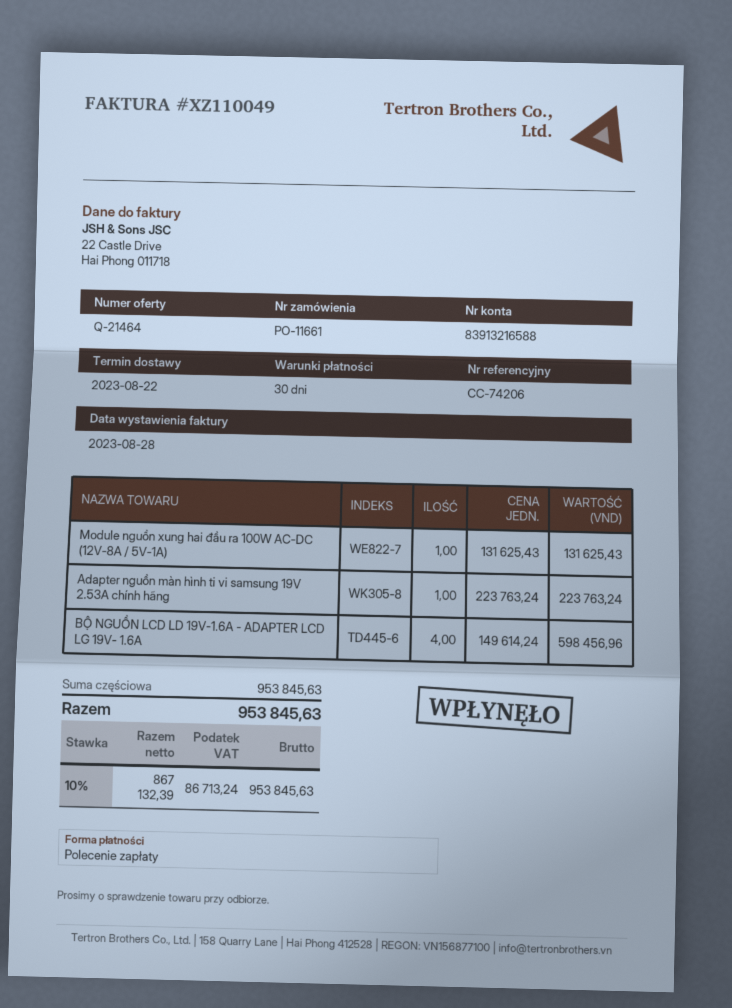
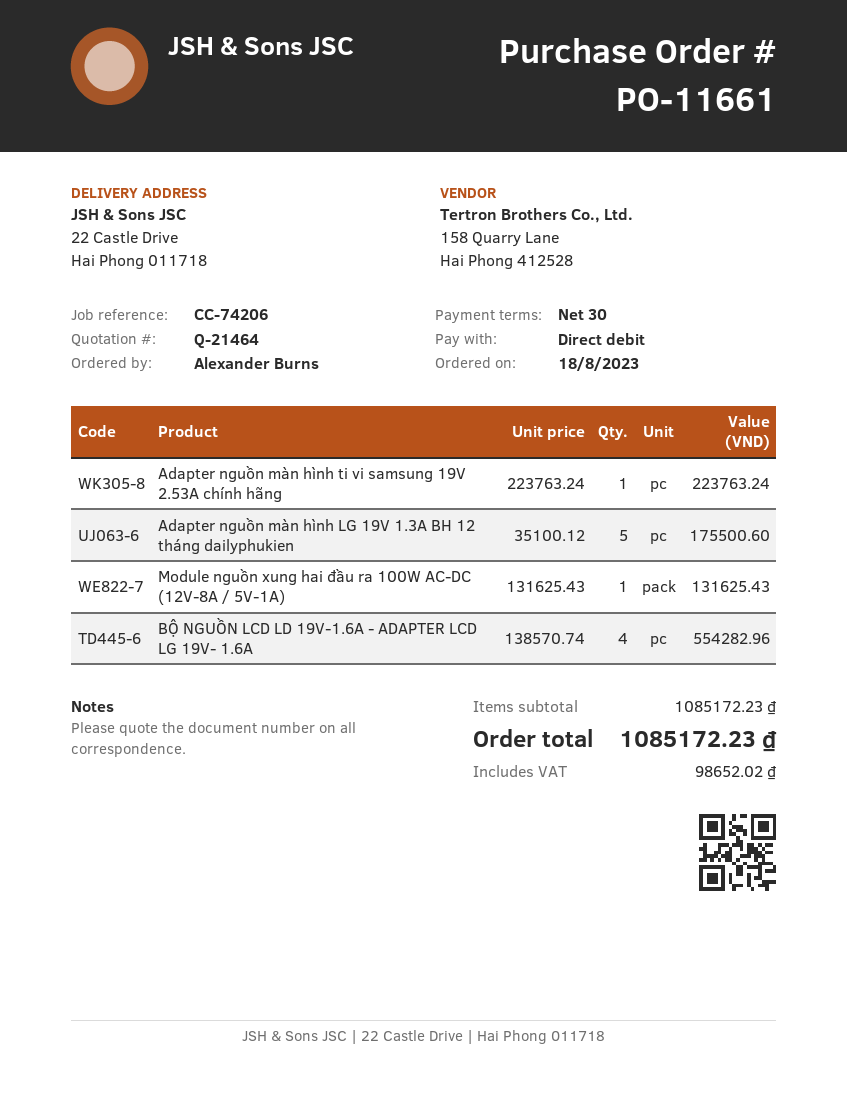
BỘ NGUỒN LCD LD 19V-1.6A - ADAPTER LCD LG 19V- 1.6A: 4 x 149614.24 = 598456.96 -> 4 x 138570.74 = 554282.96
Adapter nguồn màn hình LG 19V 1.3A BH 12 tháng dailyphukien: none -> 5 x 35100.12 = 175500.60
subtotal: 953845.63 -> 1085172.23
tax: 86713.24 -> 98652.02
total: 953845.63 -> 1085172.23

